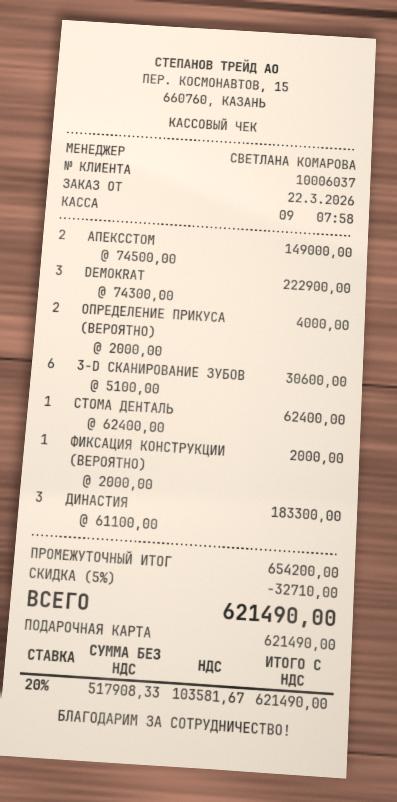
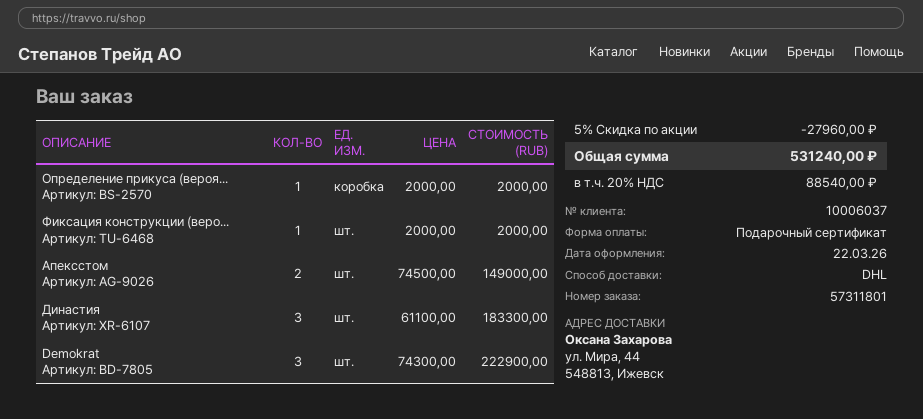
ОПРЕДЕЛЕНИЕ ПРИКУСА (ВЕРОЯТНО): 2 x 2000.00 = 4000.00 -> 1 x 2000.00 = 2000.00
3-D СКАНИРОВАНИЕ ЗУБОВ: 6 x 5100.00 = 30600.00 -> none
СТОМА ДЕНТАЛЬ: 1 x 62400.00 = 62400.00 -> none
discount: 5% = 32710.00 -> 5% = 27960.00
tax: 20% = 103581.67 -> 20% = 88540.00
total: 621490.00 -> 531240.00

